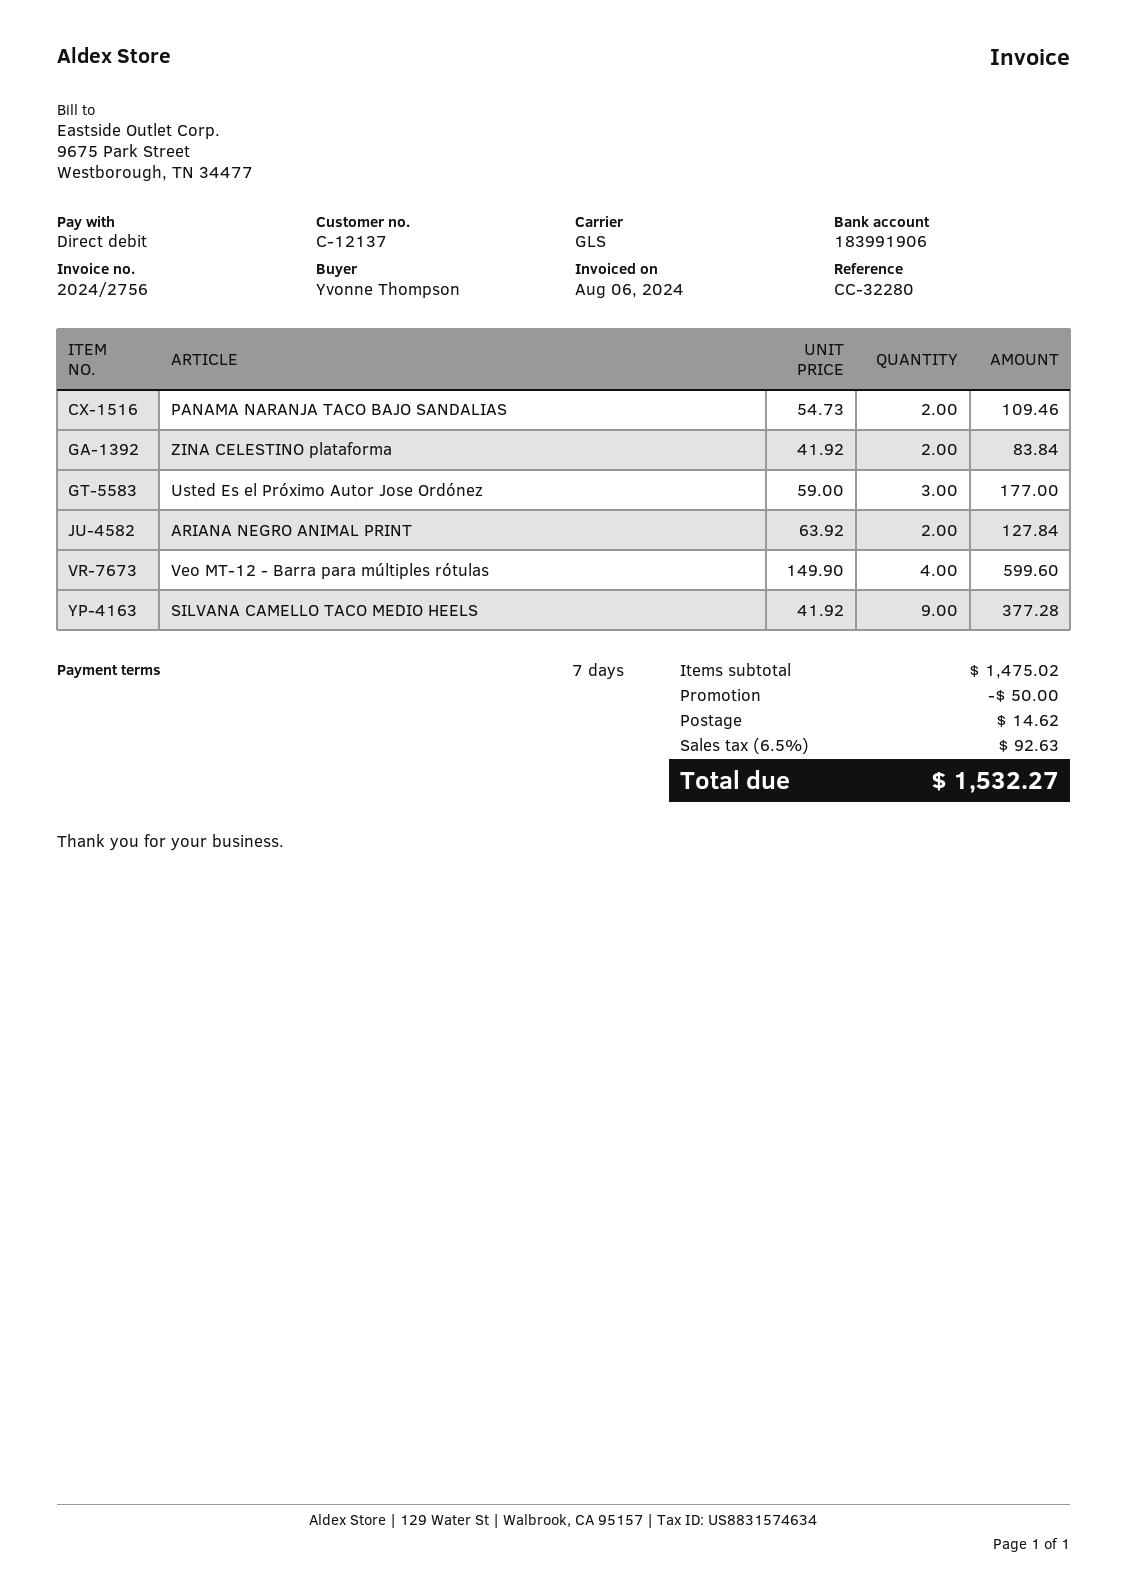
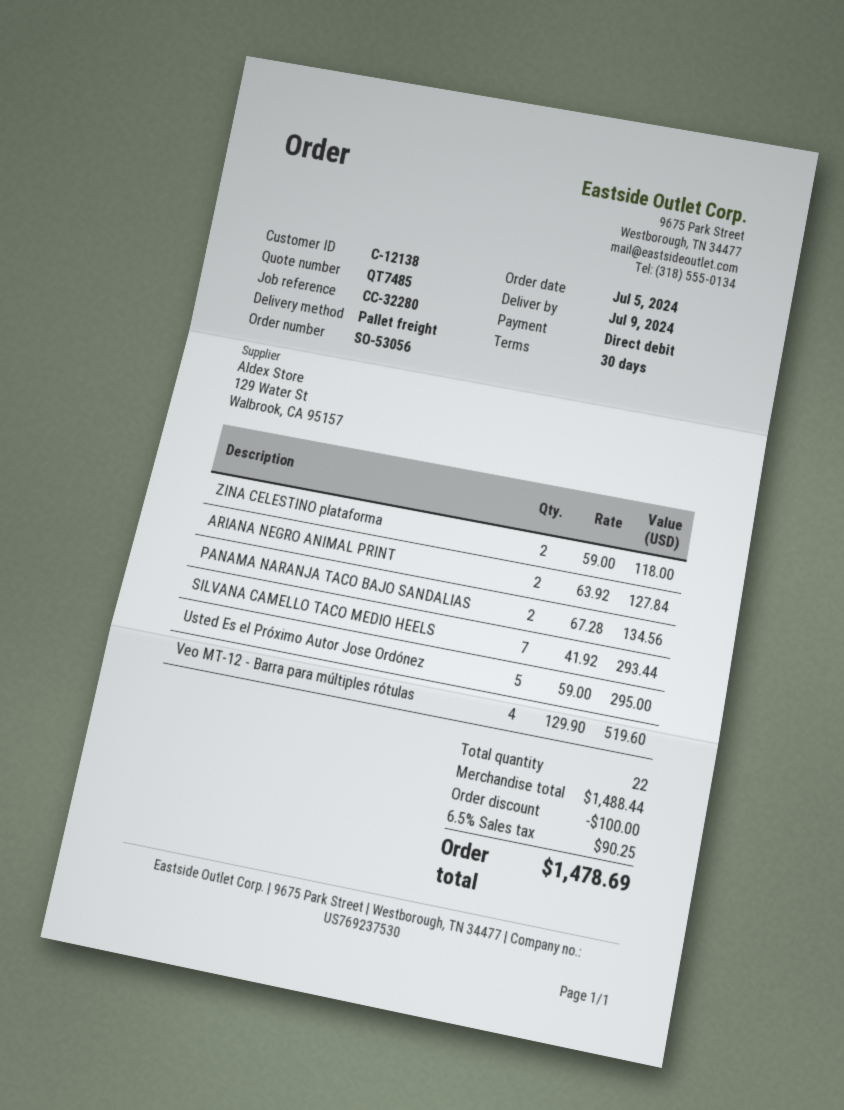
payment terms: 7 days -> 30 days
customer number: C-12137 -> C-12138
shipping method: GLS -> pallet freight
PANAMA NARANJA TACO BAJO SANDALIAS: 2 x 54.73 = 109.46 -> 2 x 67.28 = 134.56
ZINA CELESTINO plataforma: 2 x 41.92 = 83.84 -> 2 x 59.00 = 118.00
Usted Es el Próximo Autor Jose Ordónez: 3 x 59.00 = 177.00 -> 5 x 59.00 = 295.00
Veo MT-12 - Barra para múltiples rótulas: 4 x 149.90 = 599.60 -> 4 x 129.90 = 519.60
SILVANA CAMELLO TACO MEDIO HEELS: 9 x 41.92 = 377.28 -> 7 x 41.92 = 293.44
subtotal: 1475.02 -> 1488.44
discount: 50.00 -> 100.00
shipping: 14.62 -> none
tax: 6.5% = 92.63 -> 6.5% = 90.25
total: 1532.27 -> 1478.69

